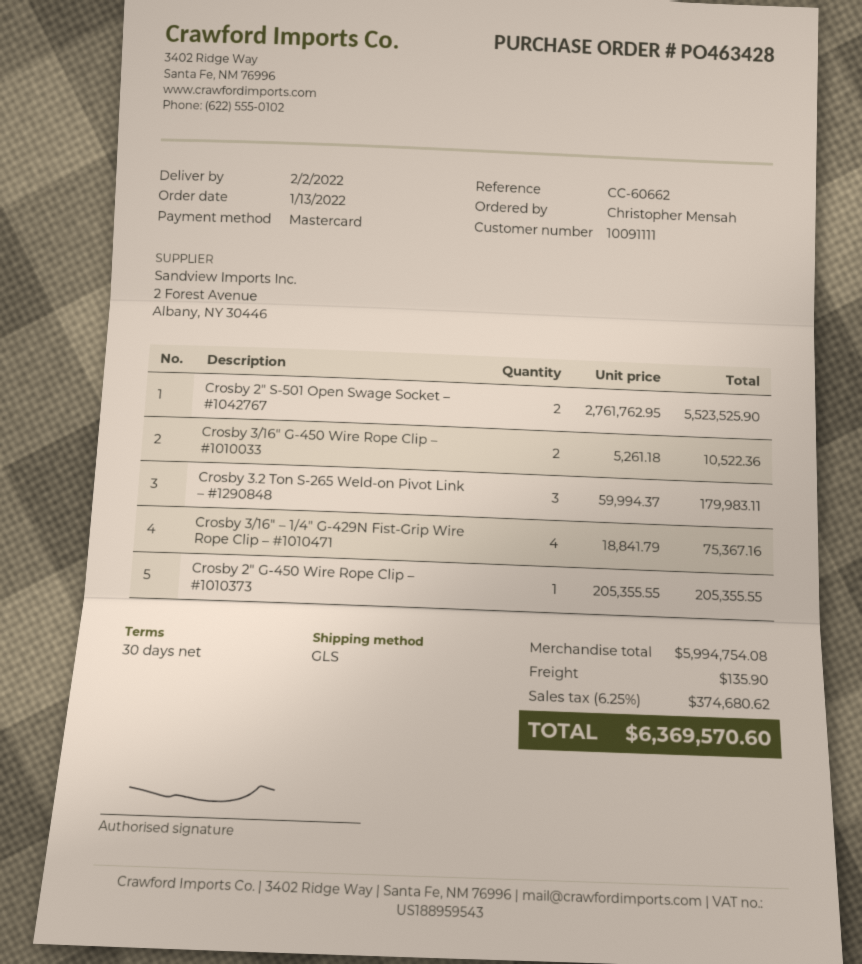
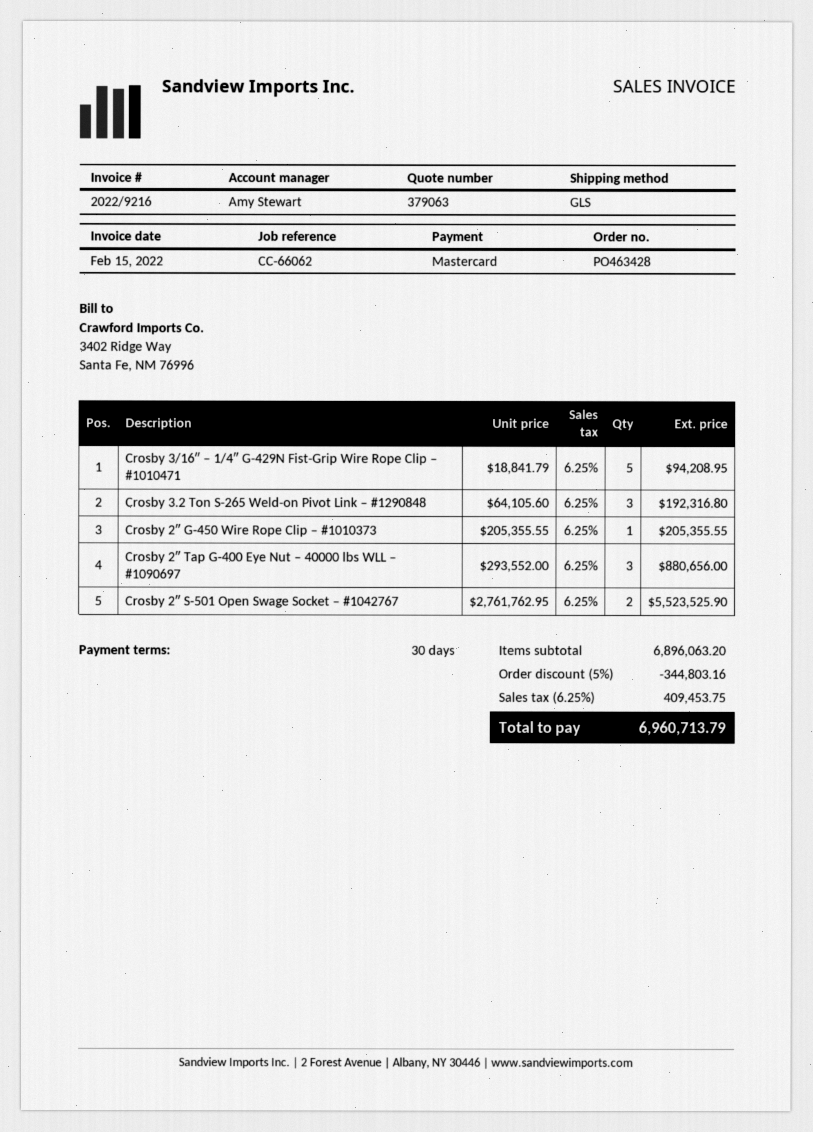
reference: CC-60662 -> CC-66062
Crosby 3/16″ G-450 Wire Rope Clip – #1010033: 2 x 5261.18 = 10522.36 -> none
Crosby 3.2 Ton S-265 Weld-on Pivot Link – #1290848: 3 x 59994.37 = 179983.11 -> 3 x 64105.60 = 192316.80
Crosby 3/16″ – 1/4″ G-429N Fist-Grip Wire Rope Clip – #1010471: 4 x 18841.79 = 75367.16 -> 5 x 18841.79 = 94208.95
Crosby 2″ Tap G-400 Eye Nut – 40000 lbs WLL – #1090697: none -> 3 x 293552.00 = 880656.00
subtotal: 5994754.08 -> 6896063.20
discount: none -> 5% = 344803.16
shipping: 135.90 -> none
tax: 6.25% = 374680.62 -> 6.25% = 409453.75
total: 6369570.60 -> 6960713.79

